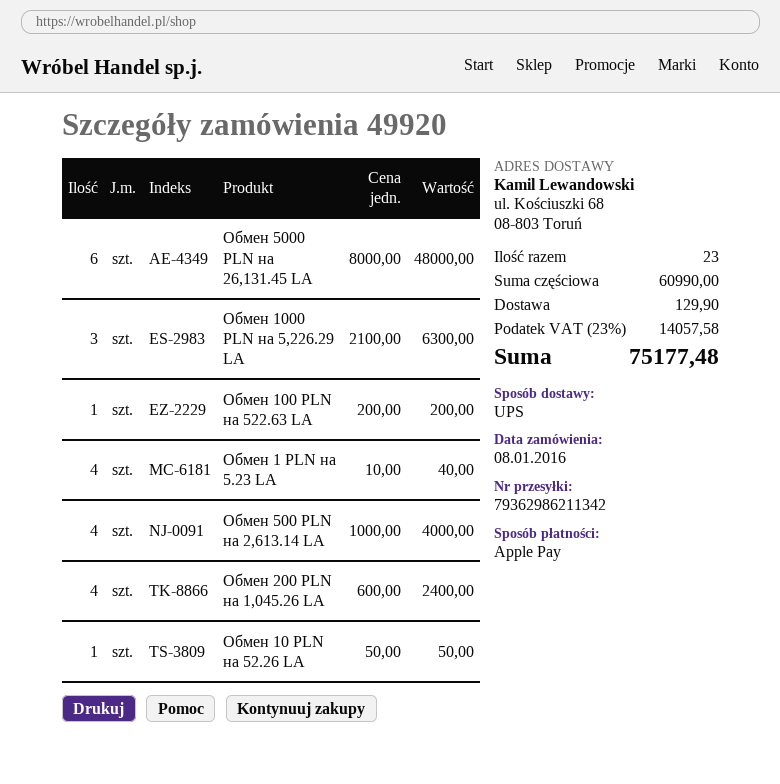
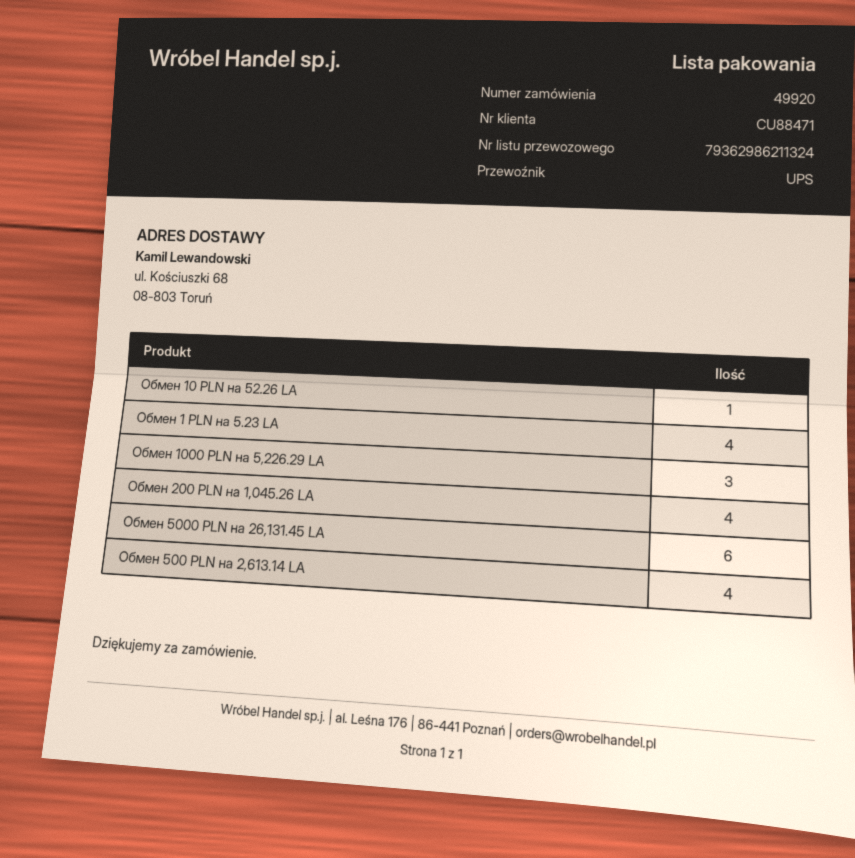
tracking number: 79362986211342 -> 79362986211324
Обмен 100 PLN на 522.63 LA: 1 -> none

